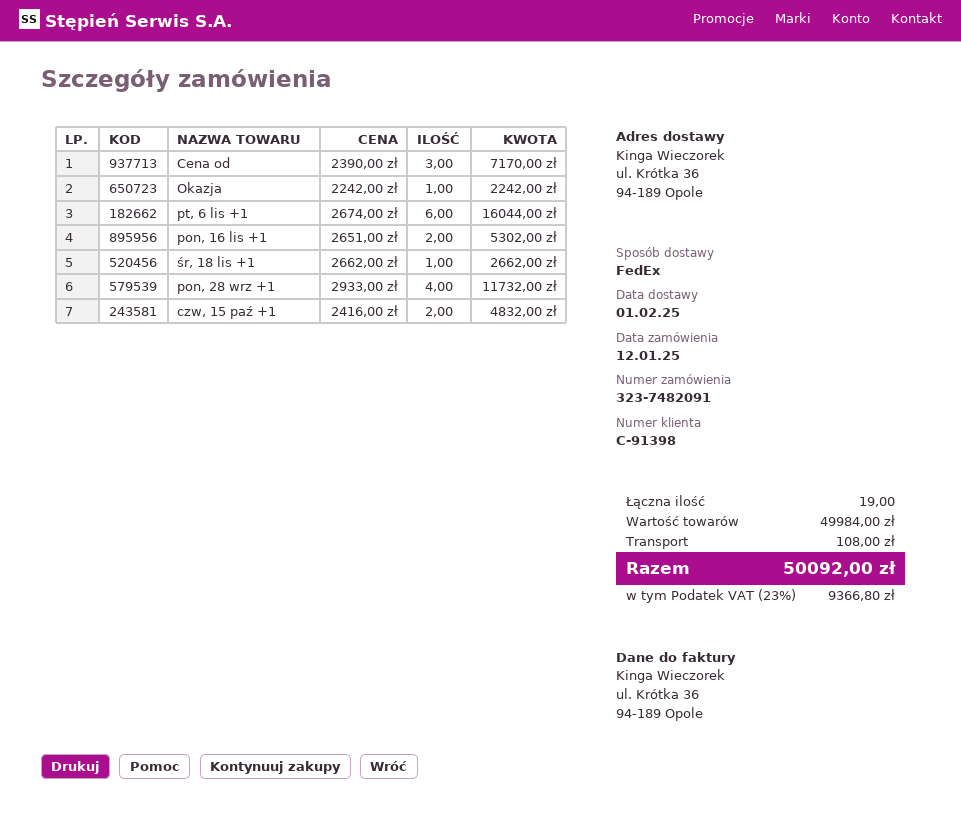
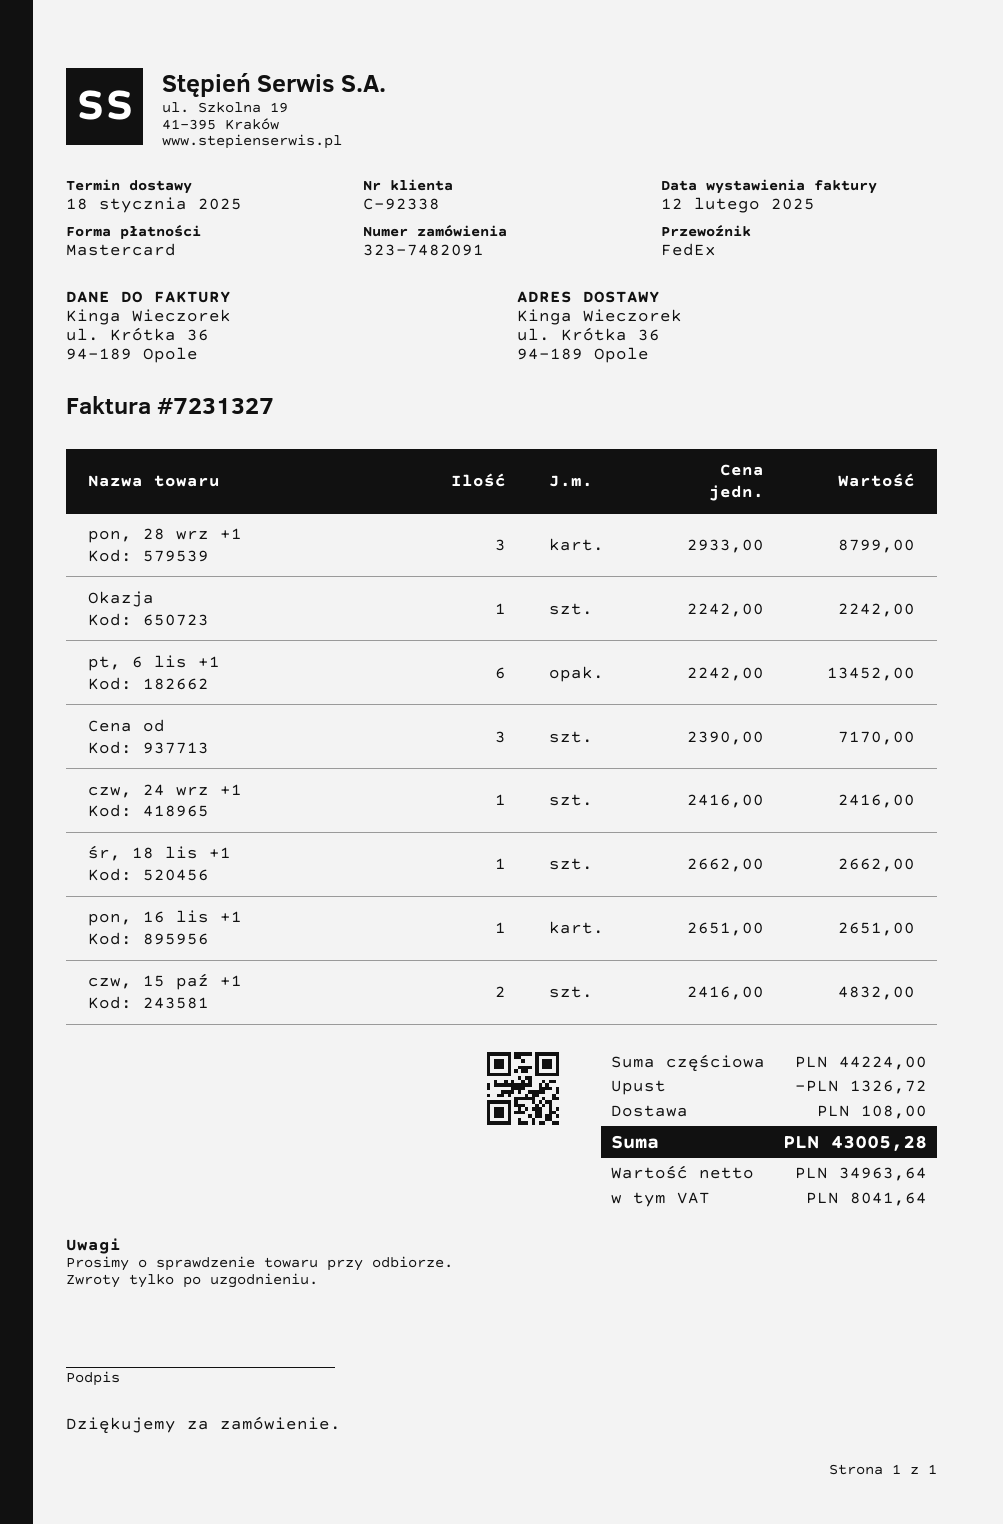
delivery date: 2025-02-01 -> 2025-01-18
customer number: C-91398 -> C-92338
pt, 6 lis +1: 6 x 2674.00 = 16044.00 -> 6 x 2242.00 = 13452.00
pon, 16 lis +1: 2 x 2651.00 = 5302.00 -> 1 x 2651.00 = 2651.00
pon, 28 wrz +1: 4 x 2933.00 = 11732.00 -> 3 x 2933.00 = 8799.00
czw, 24 wrz +1: none -> 1 x 2416.00 = 2416.00
subtotal: 49984.00 -> 44224.00
discount: none -> 1326.72
tax: 9366.80 -> 8041.64
total: 50092.00 -> 43005.28

